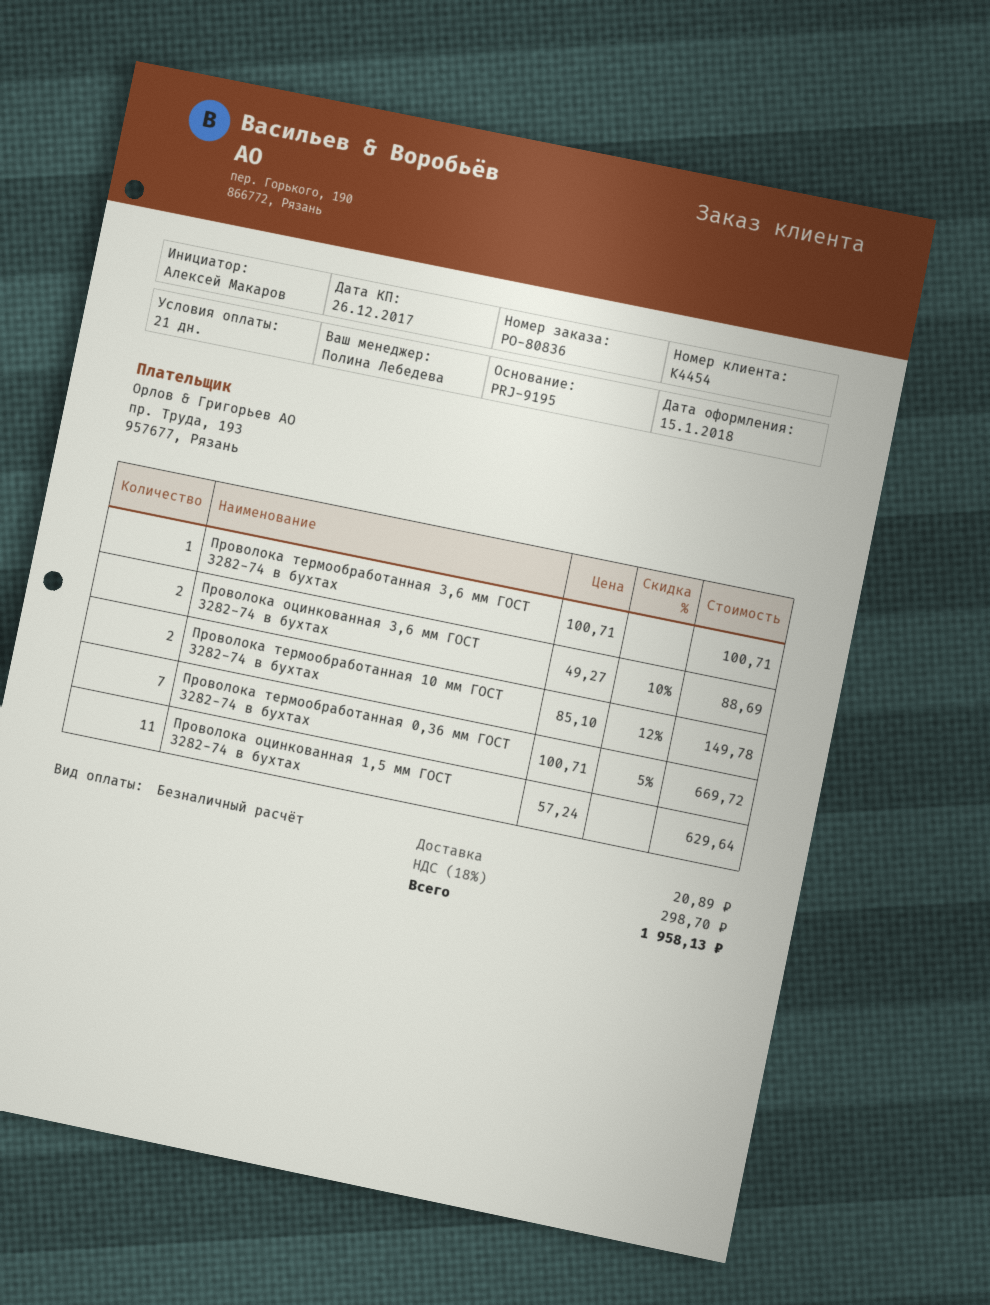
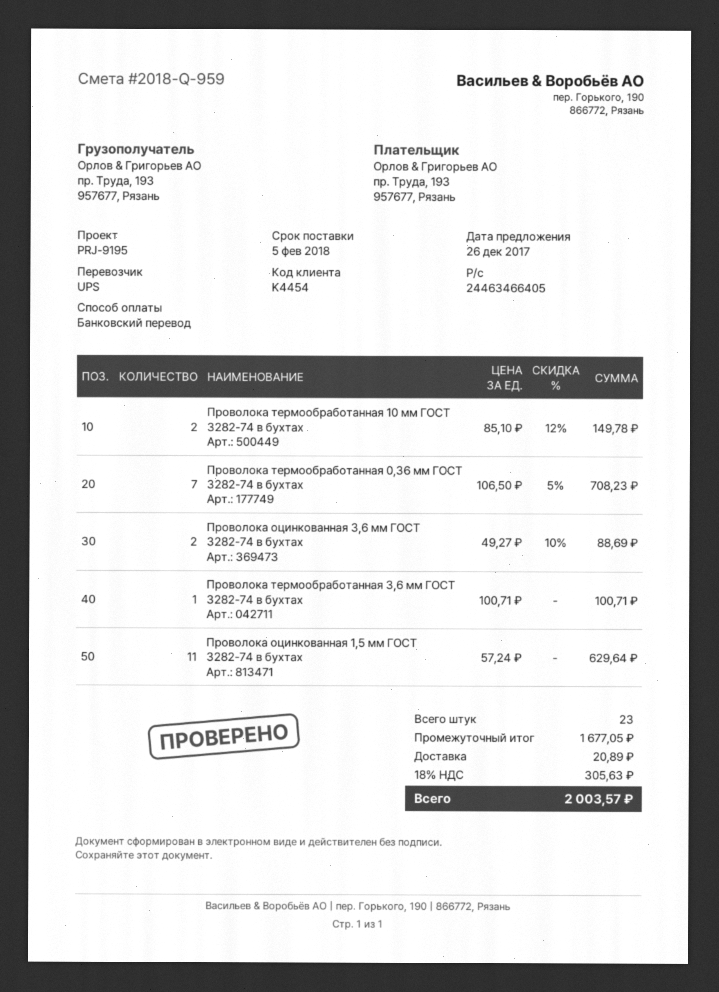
Проволока термообработанная 0,36 мм ГОСТ 3282-74 в бухтах: 7 x 100.71 - 5% = 669.72 -> 7 x 106.50 - 5% = 708.23
tax: 18% = 298.70 -> 18% = 305.63
total: 1958.13 -> 2003.57

